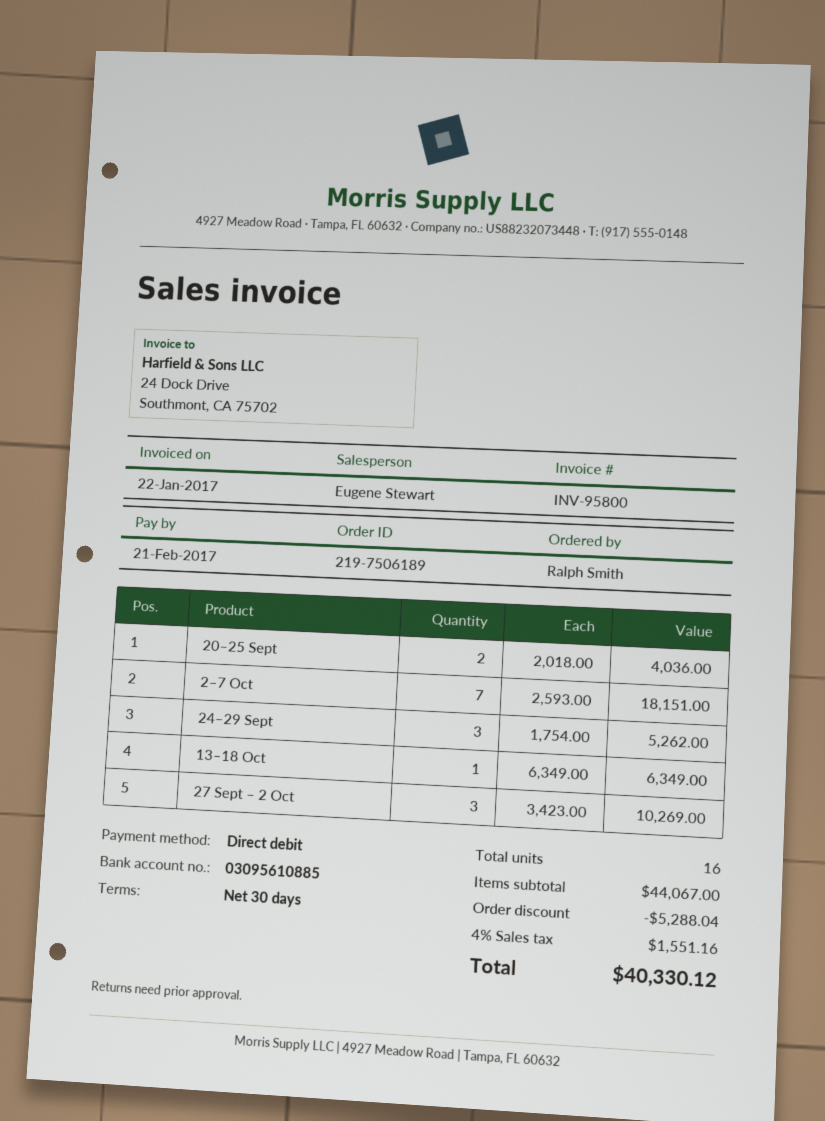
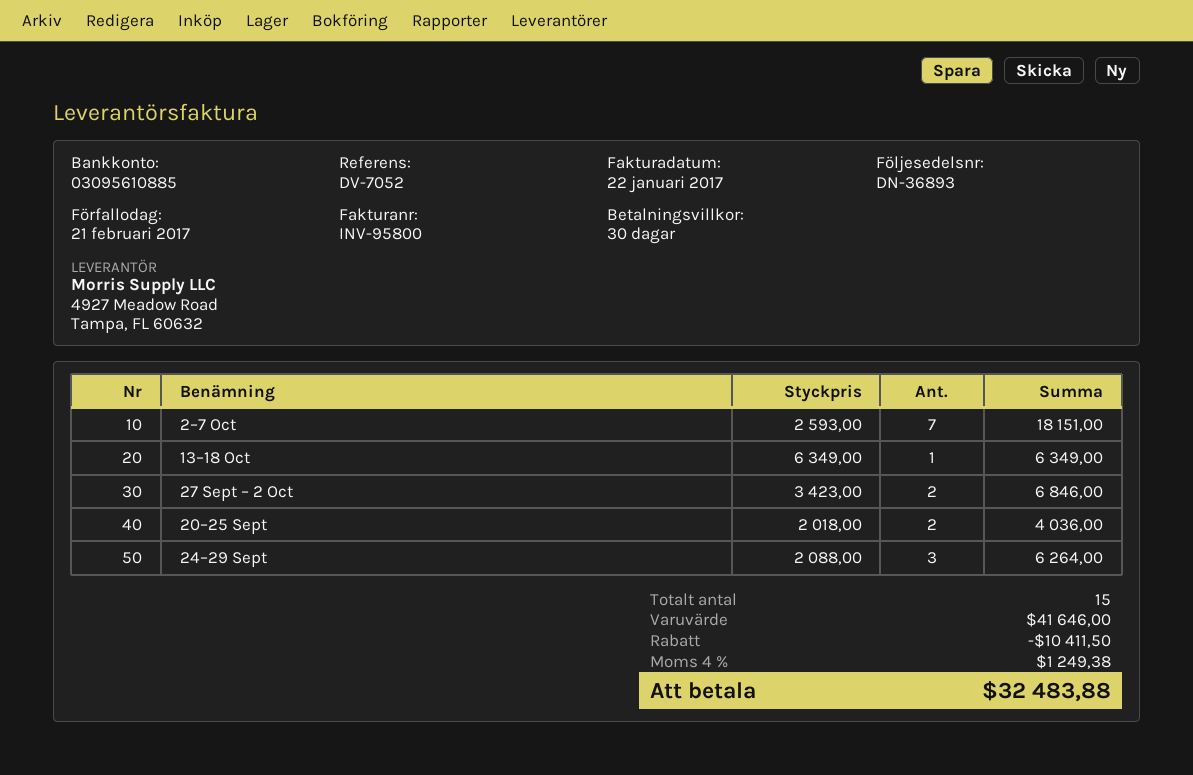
24–29 Sept: 3 x 1754.00 = 5262.00 -> 3 x 2088.00 = 6264.00
27 Sept – 2 Oct: 3 x 3423.00 = 10269.00 -> 2 x 3423.00 = 6846.00
total quantity: 16 -> 15
subtotal: 44067.00 -> 41646.00
discount: 5288.04 -> 10411.50
tax: 4% = 1551.16 -> 4% = 1249.38
total: 40330.12 -> 32483.88

